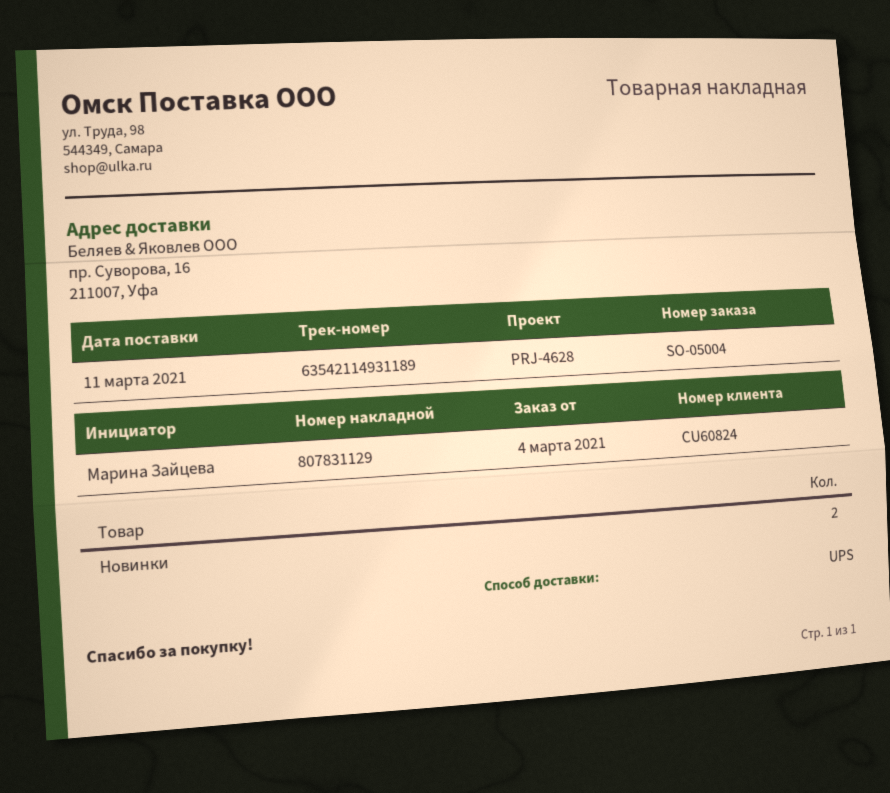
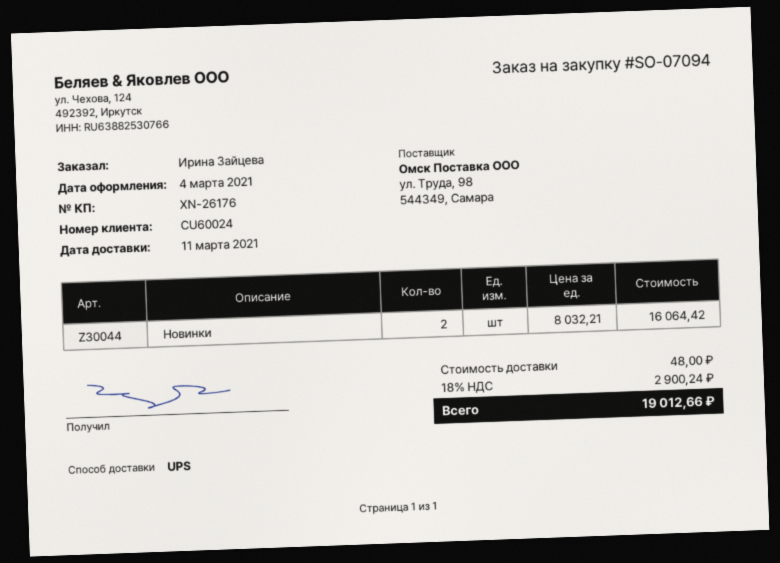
order number: SO-05004 -> SO-07094
customer number: CU60824 -> CU60024
ordered by: Марина Зайцева -> Ирина Зайцева

